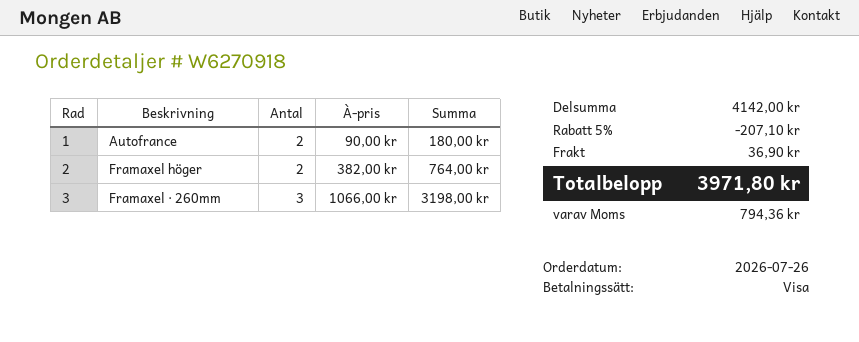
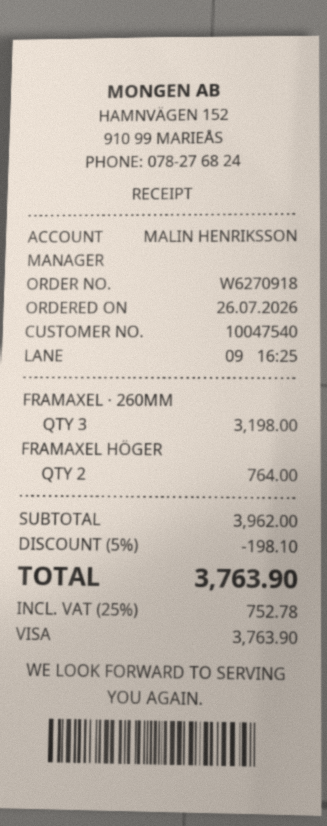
Autofrance: 2 for 180.00 -> none
subtotal: 4142.00 -> 3962.00
discount: 5% = 207.10 -> 5% = 198.10
shipping: 36.90 -> none
tax: 794.36 -> 752.78
total: 3971.80 -> 3763.90

